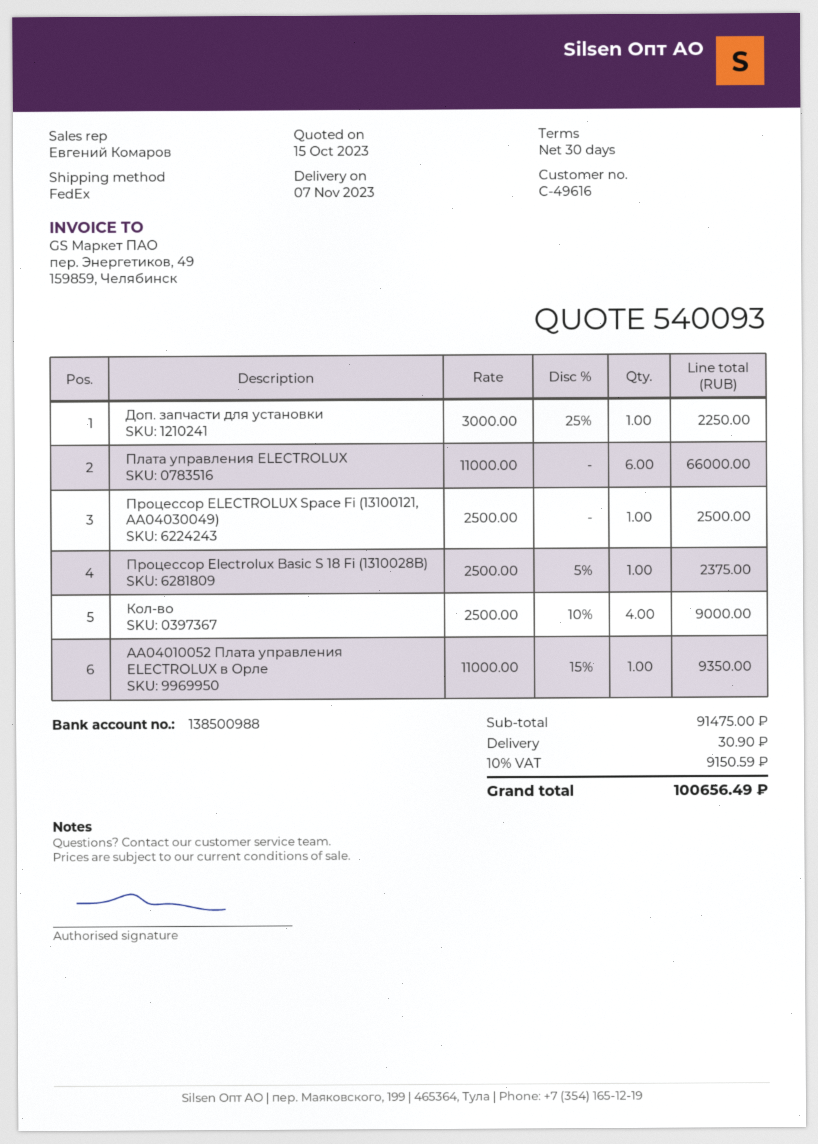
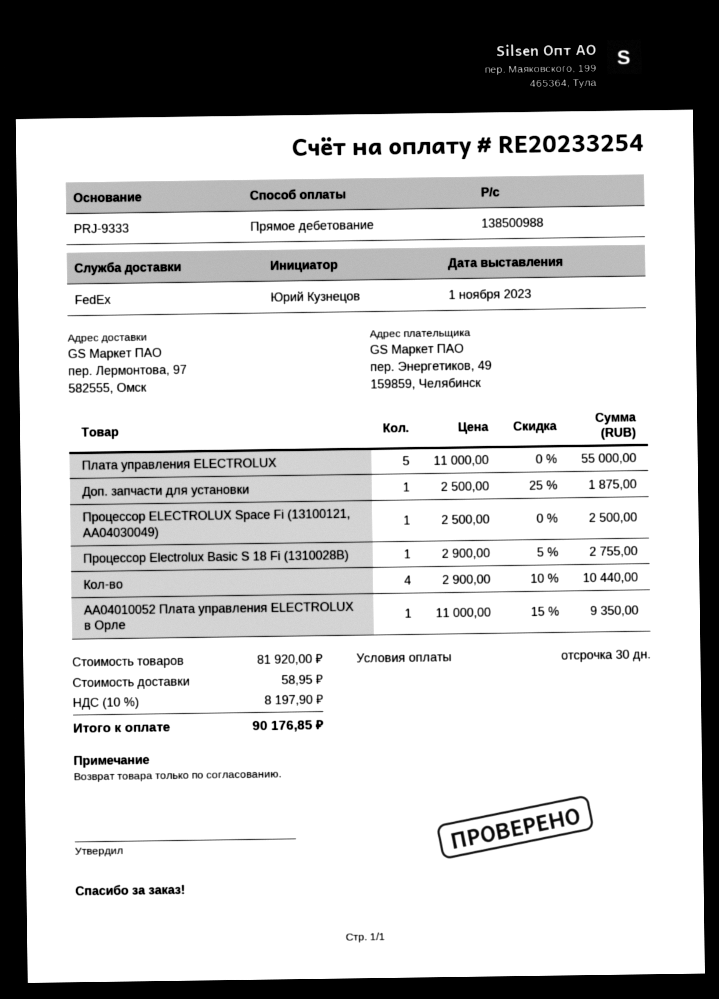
Доп. запчасти для установки: 1 x 3000.00 - 25% = 2250.00 -> 1 x 2500.00 - 25% = 1875.00
Плата управления ELECTROLUX: 6 x 11000.00 = 66000.00 -> 5 x 11000.00 = 55000.00
Процессор Electrolux Basic S 18 Fi (1310028B): 1 x 2500.00 - 5% = 2375.00 -> 1 x 2900.00 - 5% = 2755.00
Кол-во: 4 x 2500.00 - 10% = 9000.00 -> 4 x 2900.00 - 10% = 10440.00
subtotal: 91475.00 -> 81920.00
shipping: 30.90 -> 58.95
tax: 10% = 9150.59 -> 10% = 8197.90
total: 100656.49 -> 90176.85

